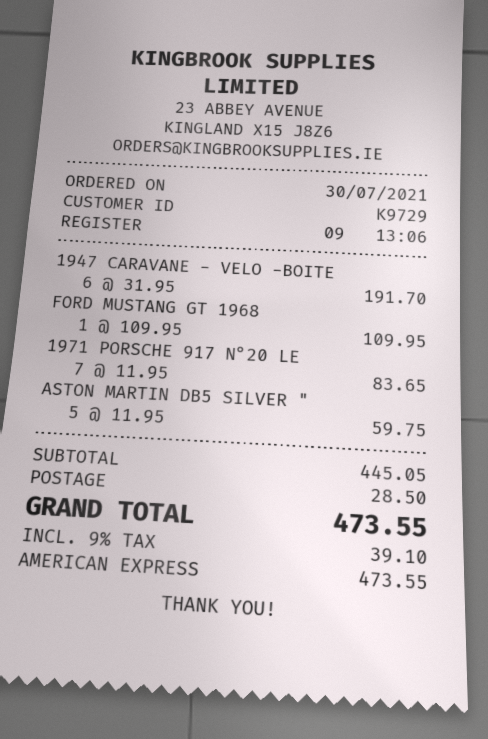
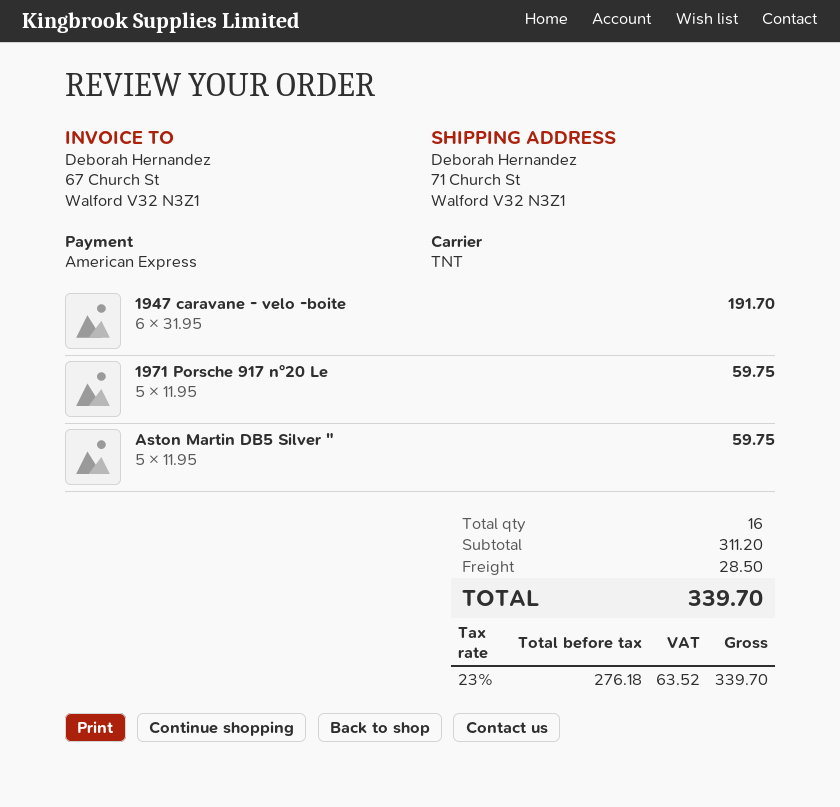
FORD MUSTANG GT 1968: 1 x 109.95 = 109.95 -> none
1971 PORSCHE 917 N°20 LE: 7 x 11.95 = 83.65 -> 5 x 11.95 = 59.75
subtotal: 445.05 -> 311.20
tax: 9% = 39.10 -> 23% = 63.52
total: 473.55 -> 339.70

